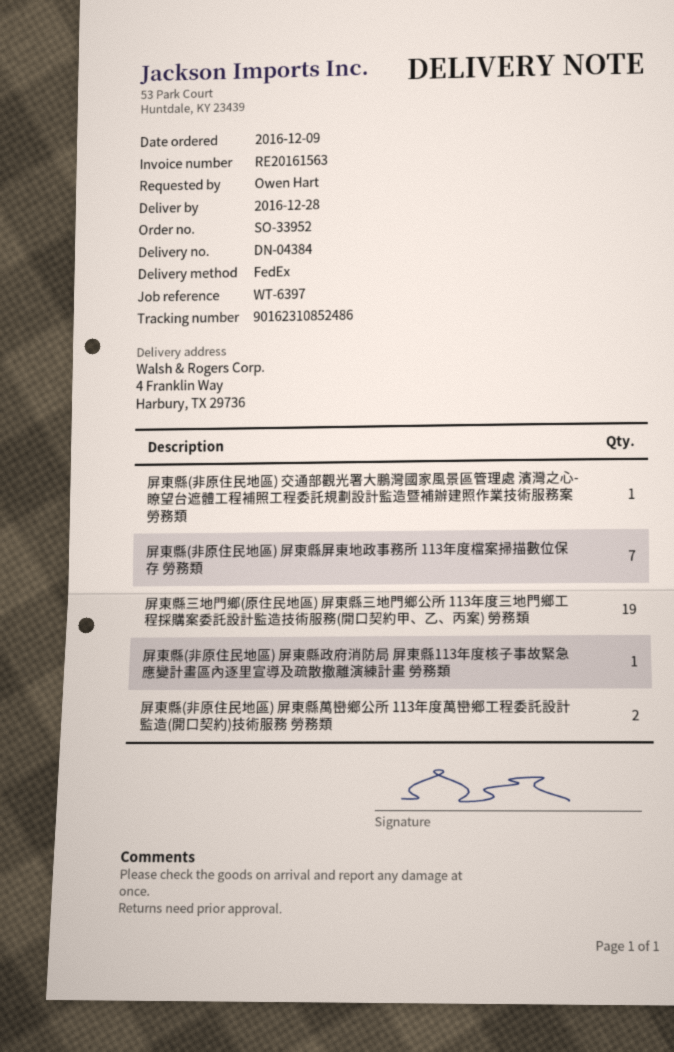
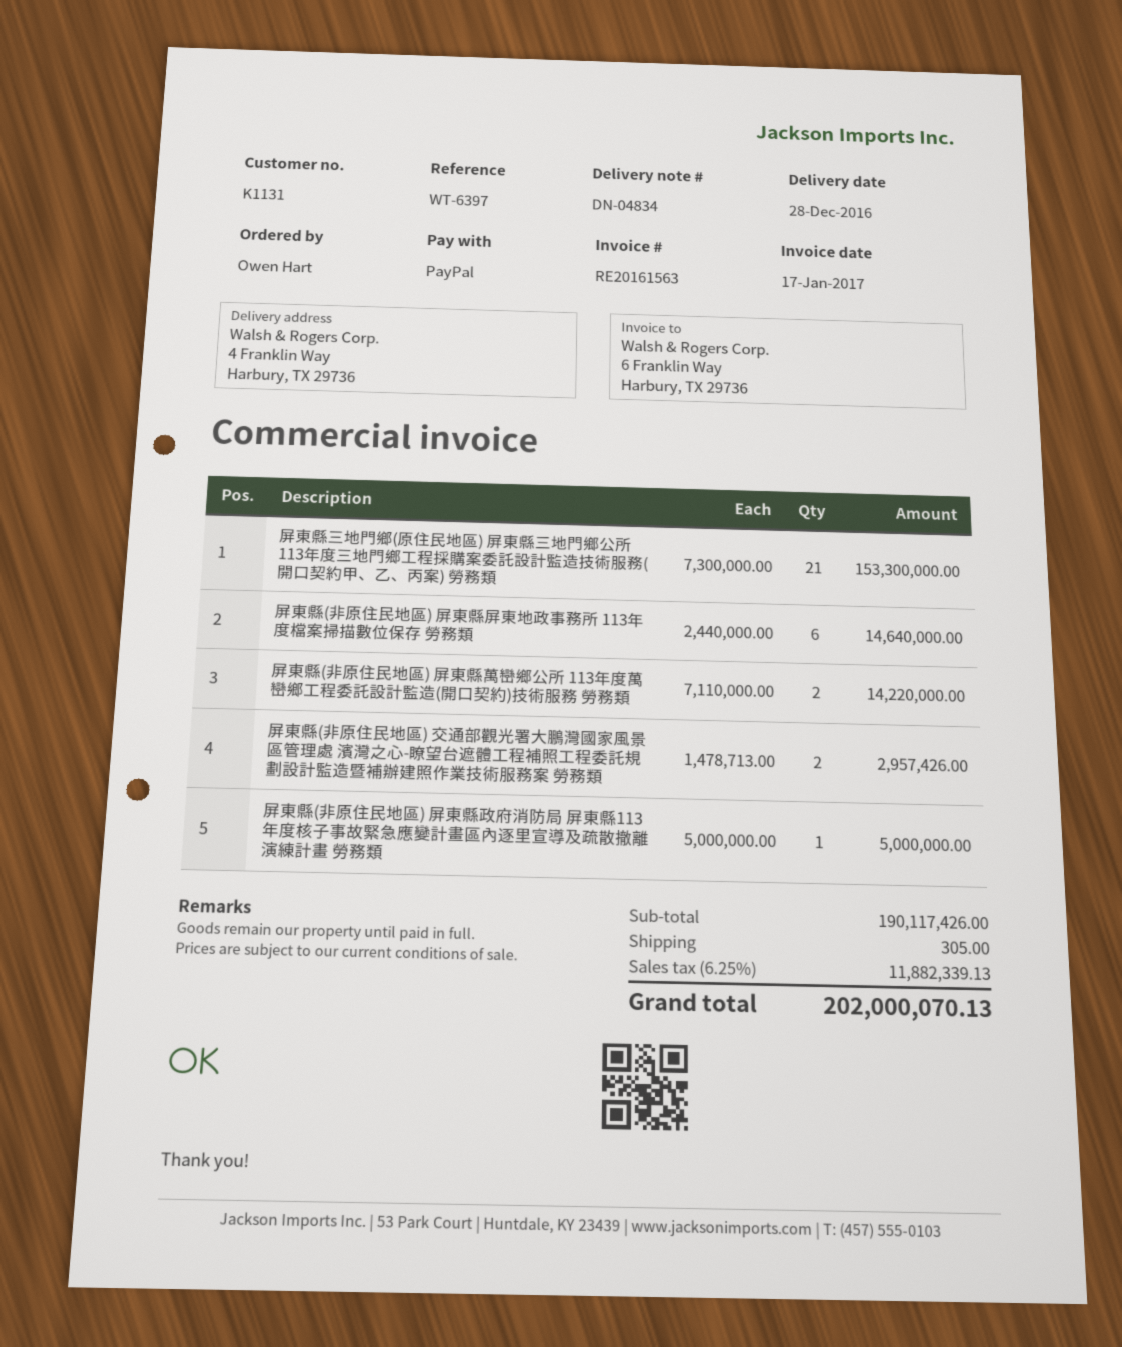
delivery note number: DN-04384 -> DN-04834
屏東縣(非原住民地區) 交通部觀光署大鵬灣國家風景區管理處 濱灣之心-瞭望台遮體工程補照工程委託規劃設計監造暨補辦建照作業技術服務案 勞務類: 1 -> 2
屏東縣(非原住民地區) 屏東縣屏東地政事務所 113年度檔案掃描數位保存 勞務類: 7 -> 6
屏東縣三地門鄉(原住民地區) 屏東縣三地門鄉公所 113年度三地門鄉工程採購案委託設計監造技術服務(開口契約甲、乙、丙案) 勞務類: 19 -> 21

